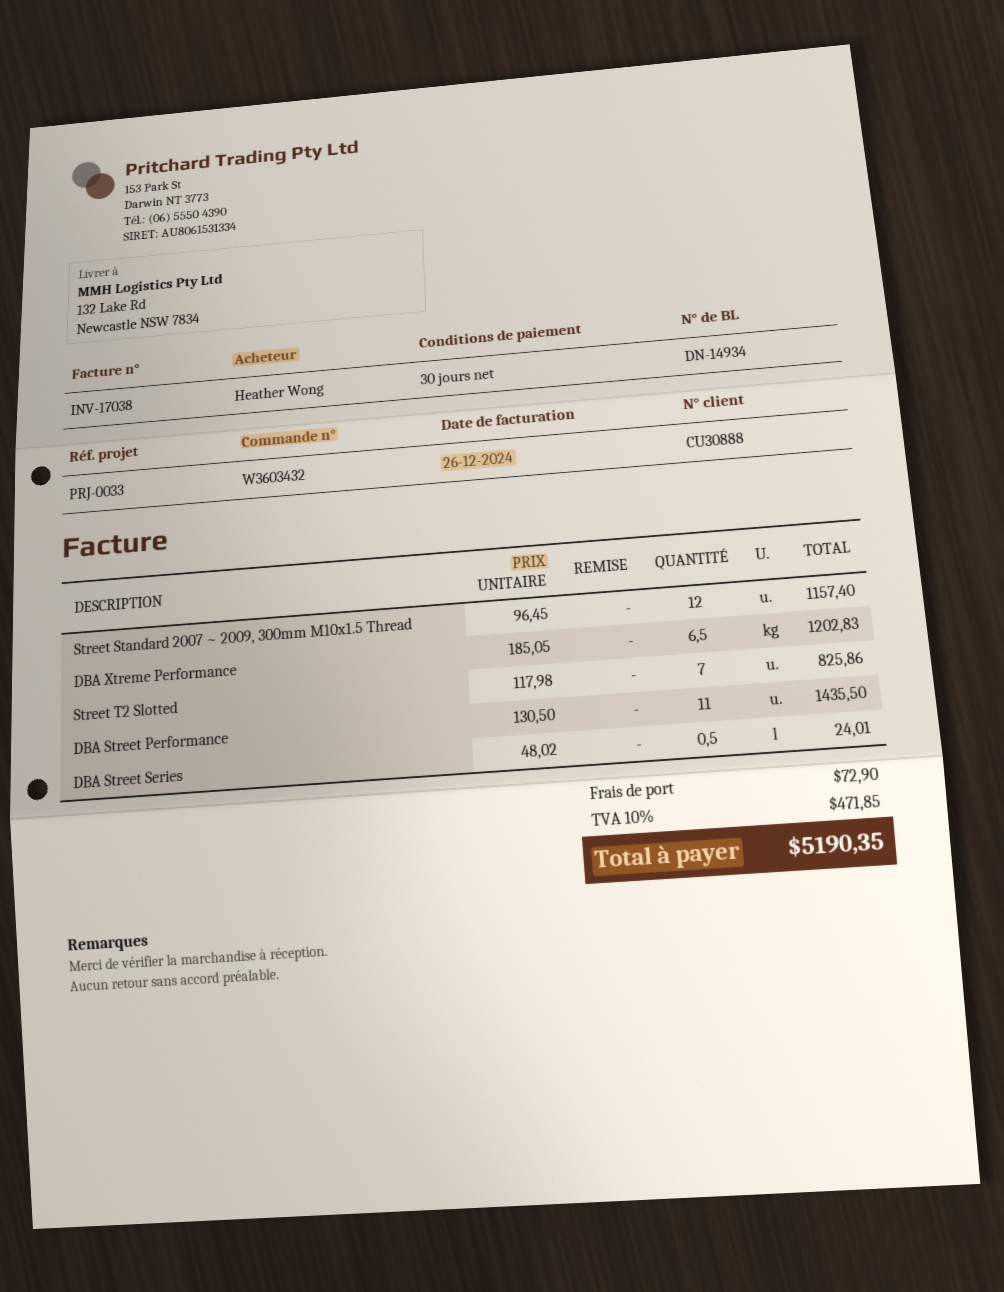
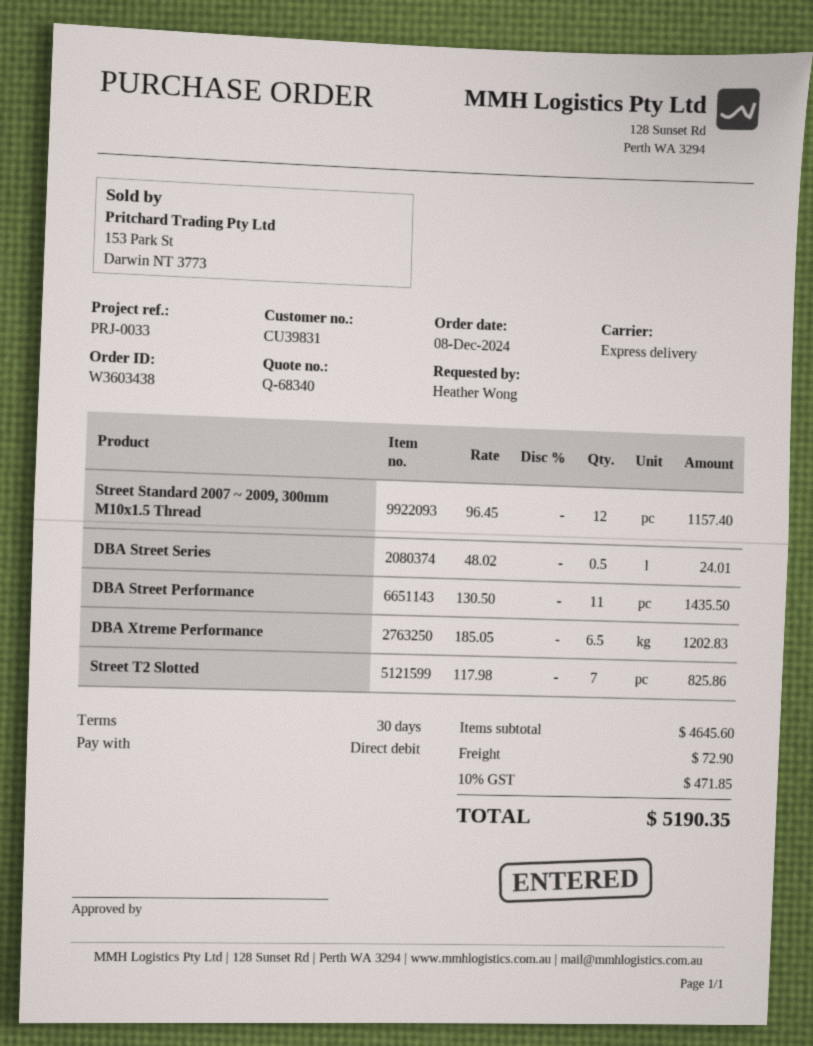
order number: W3603432 -> W3603438
customer number: CU30888 -> CU39831

